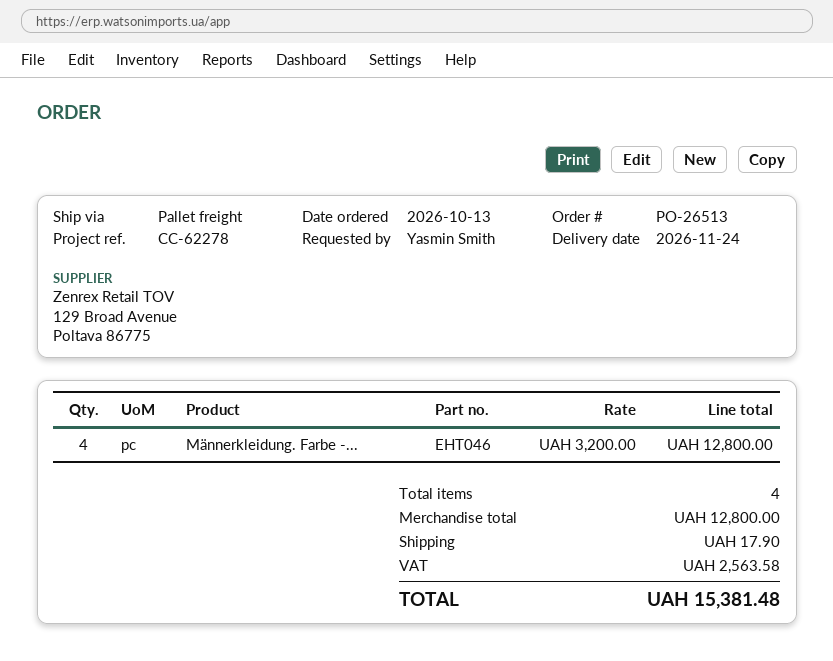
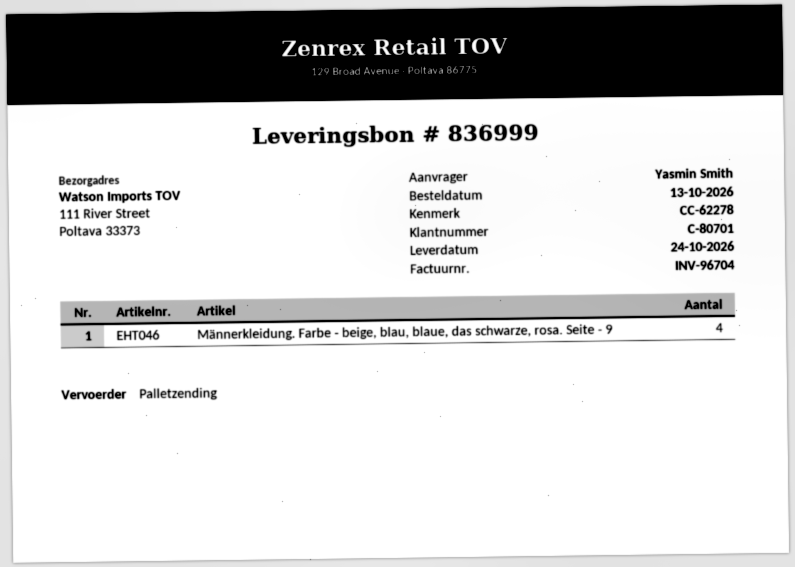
delivery date: 2026-11-24 -> 2026-10-24

